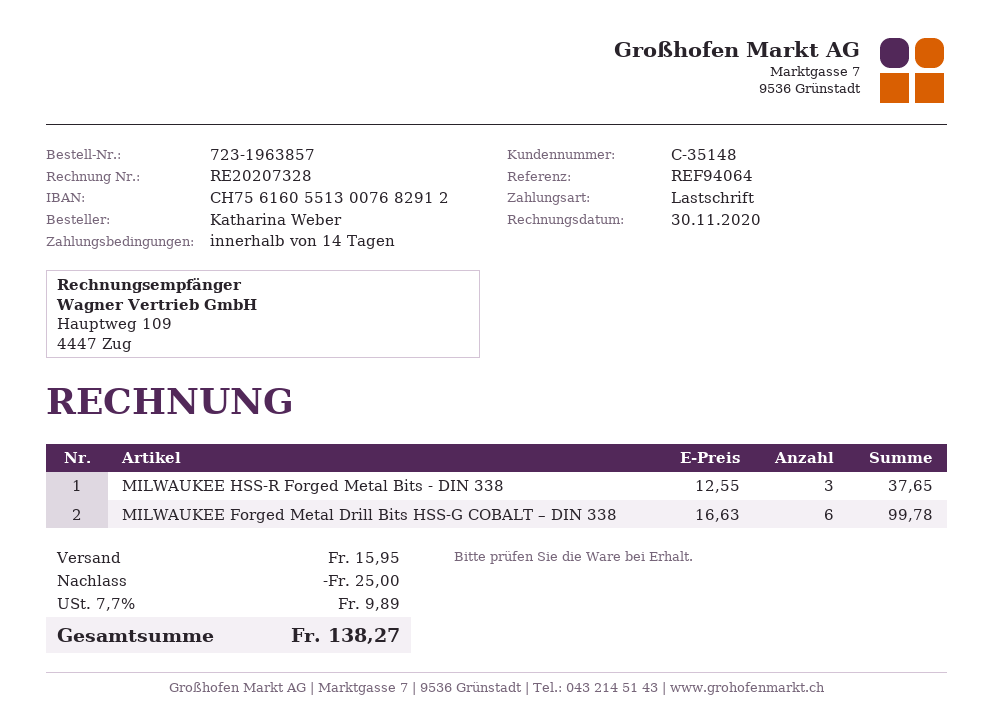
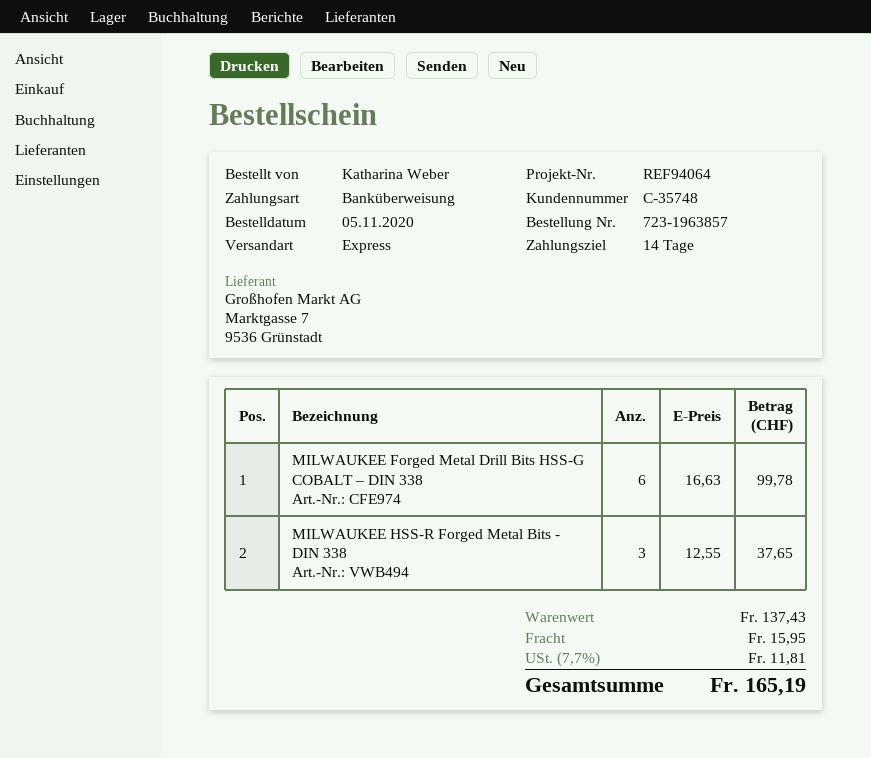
customer number: C-35148 -> C-35748
payment method: direct debit -> bank transfer
discount: 25.00 -> none
tax: 7.7% = 9.89 -> 7.7% = 11.81
total: 138.27 -> 165.19

